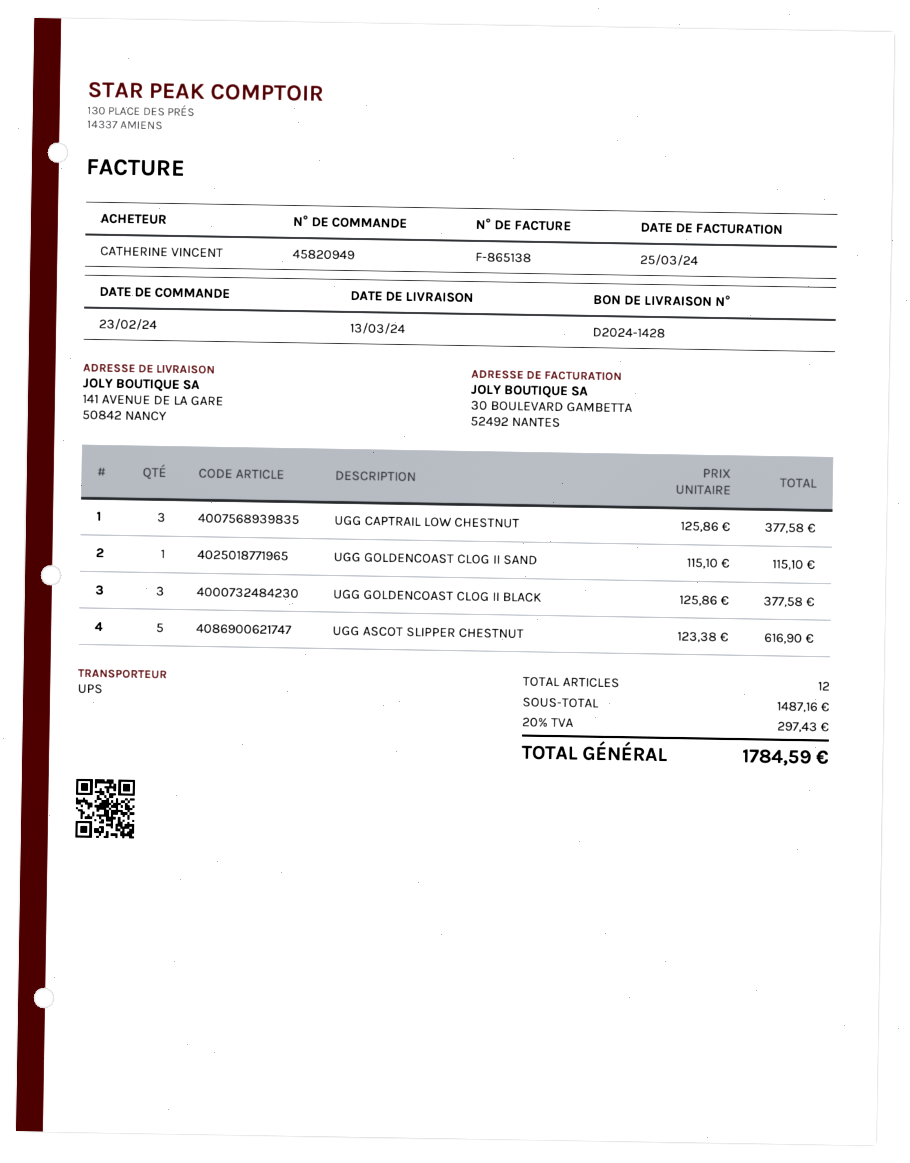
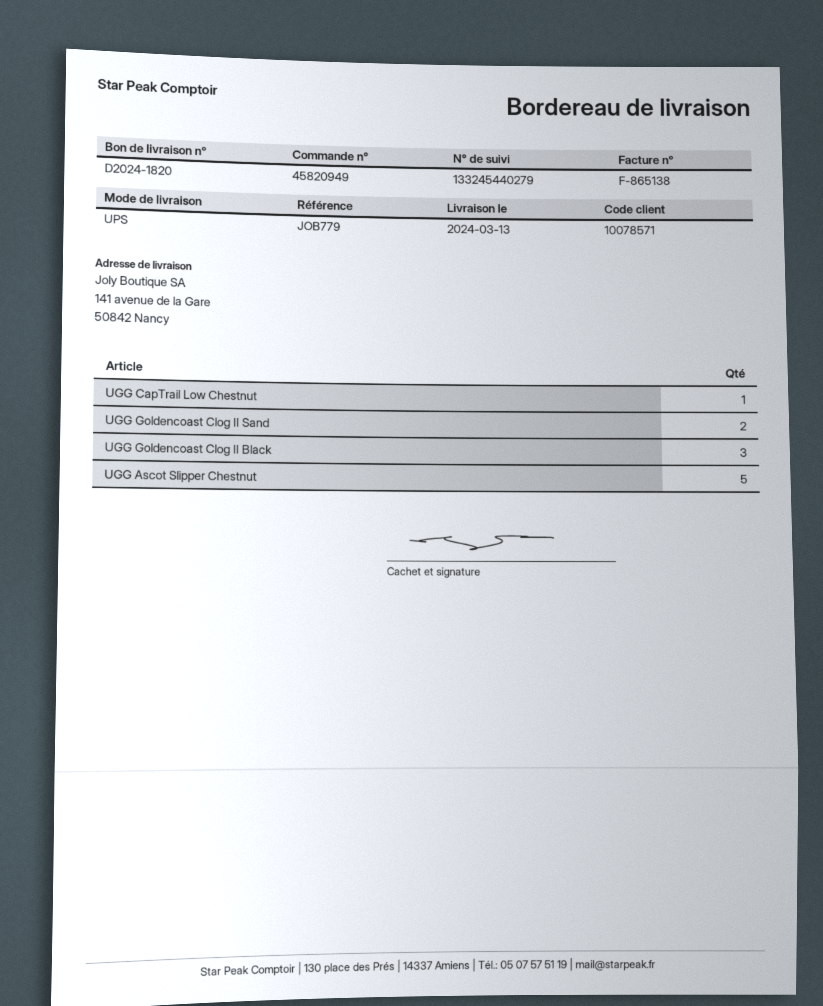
delivery note number: D2024-1428 -> D2024-1820
UGG CAPTRAIL LOW CHESTNUT: 3 -> 1
UGG GOLDENCOAST CLOG II SAND: 1 -> 2

